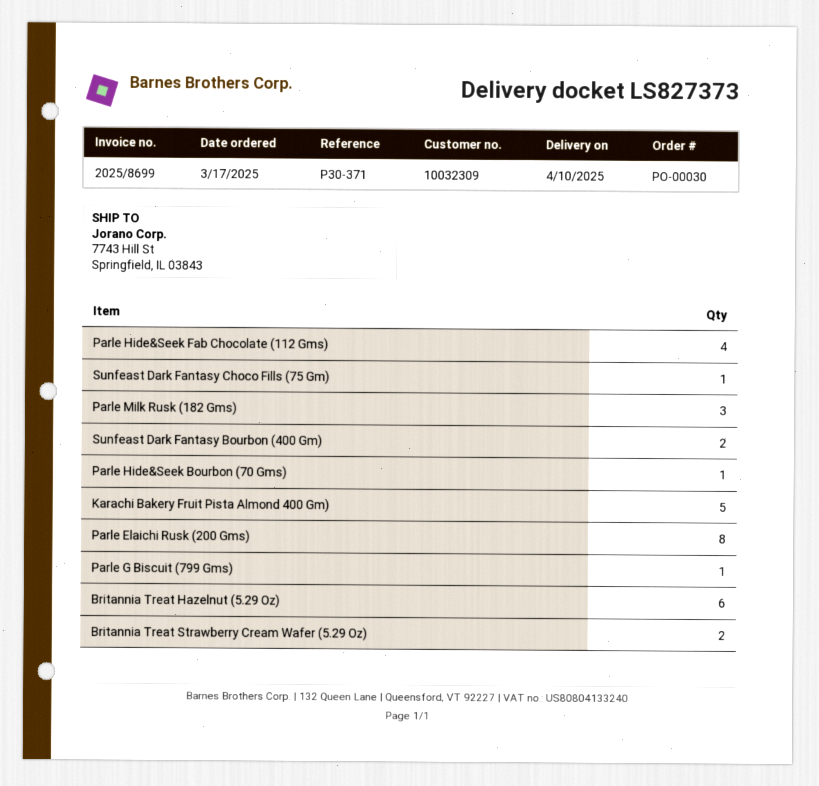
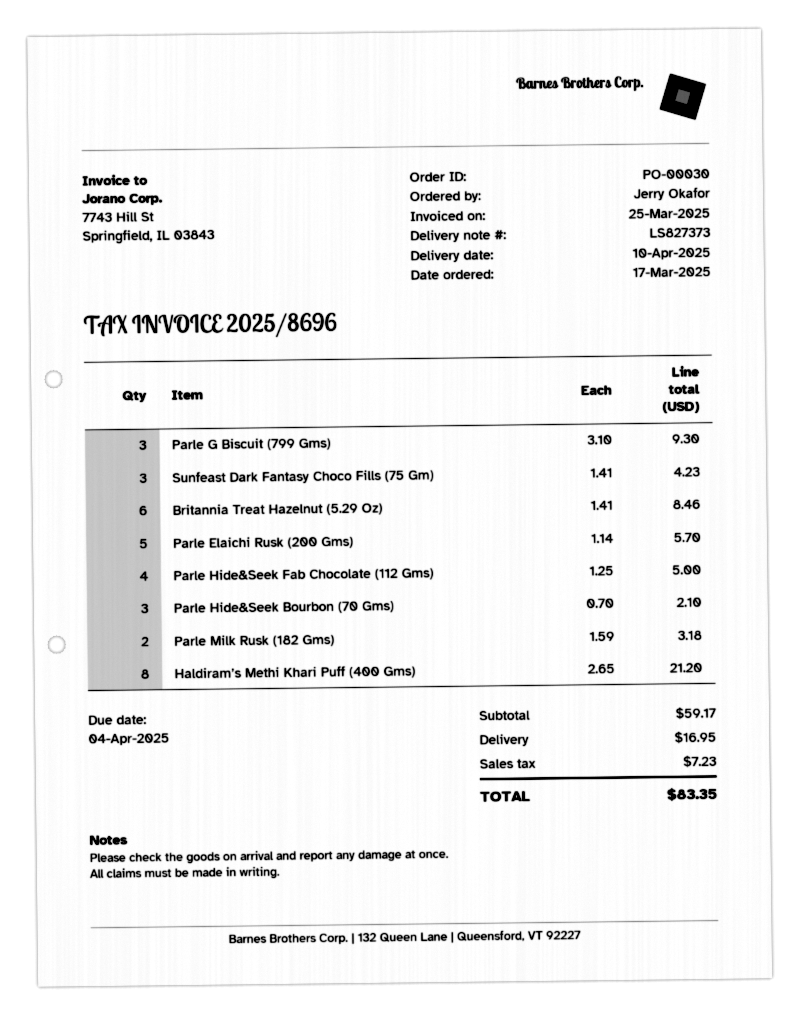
invoice number: 2025/8699 -> 2025/8696
Sunfeast Dark Fantasy Choco Fills (75 Gm): 1 -> 3
Parle Milk Rusk (182 Gms): 3 -> 2
Sunfeast Dark Fantasy Bourbon (400 Gm): 2 -> none
Parle Hide&Seek Bourbon (70 Gms): 1 -> 3
Karachi Bakery Fruit Pista Almond 400 Gm): 5 -> none
Parle Elaichi Rusk (200 Gms): 8 -> 5
Parle G Biscuit (799 Gms): 1 -> 3
Britannia Treat Strawberry Cream Wafer (5.29 Oz): 2 -> none
Haldiram’s Methi Khari Puff (400 Gms): none -> 8

